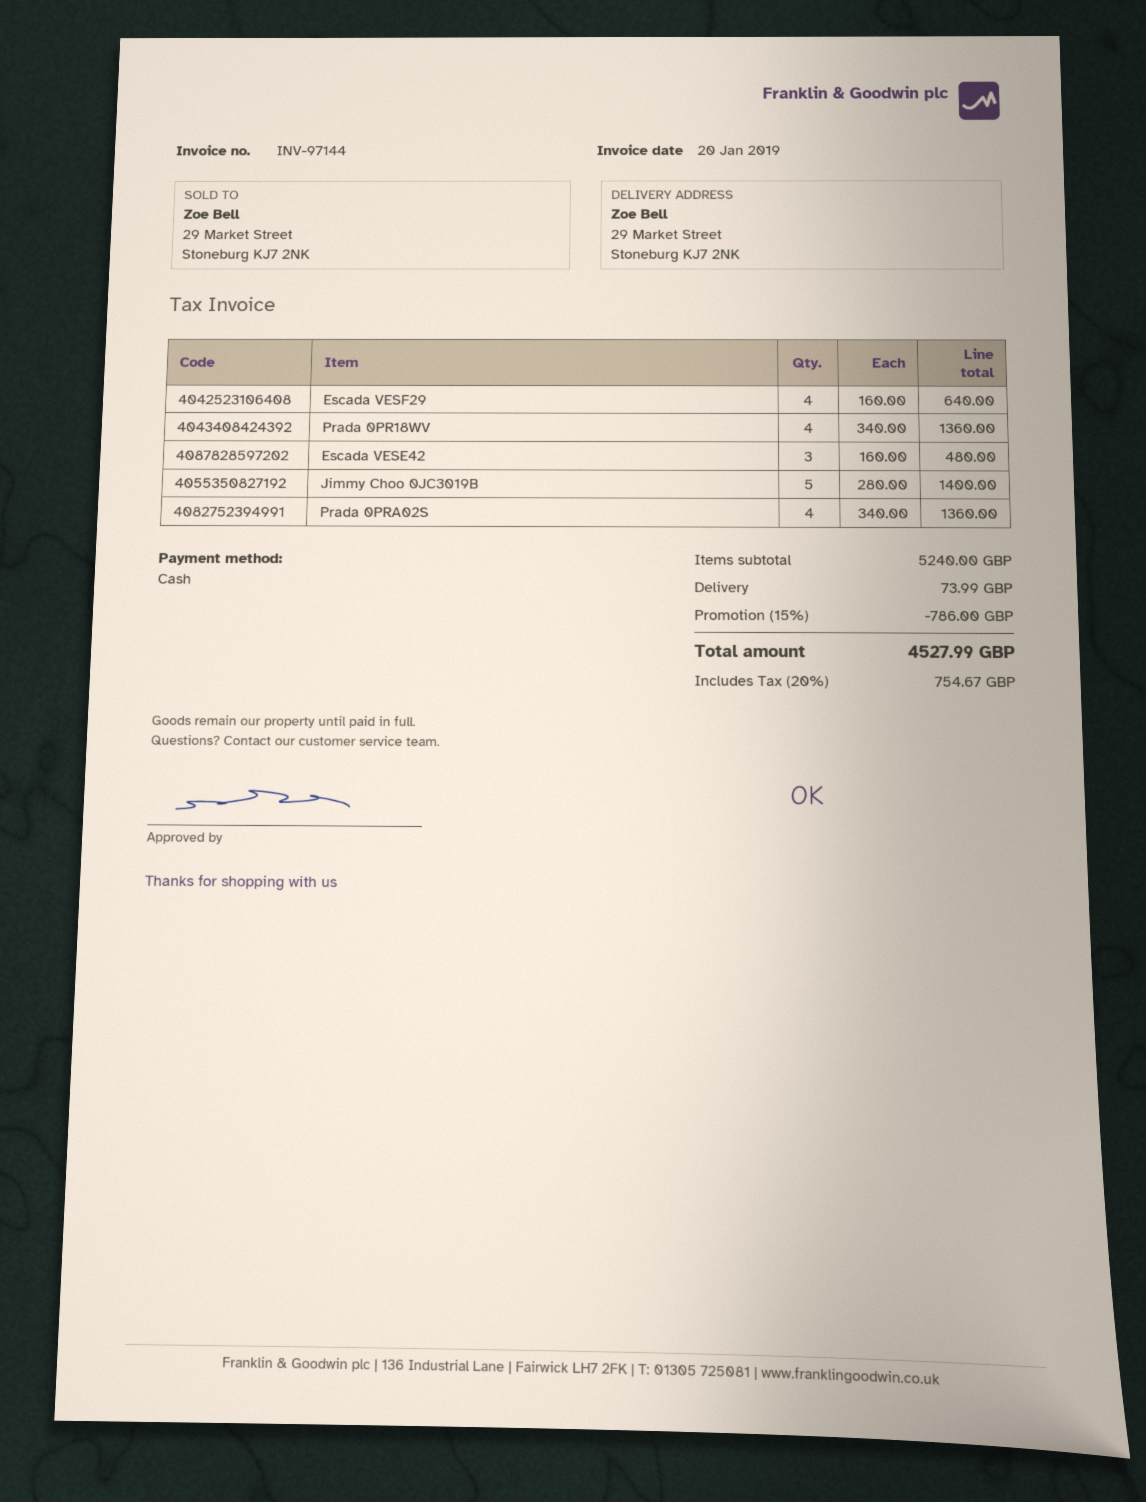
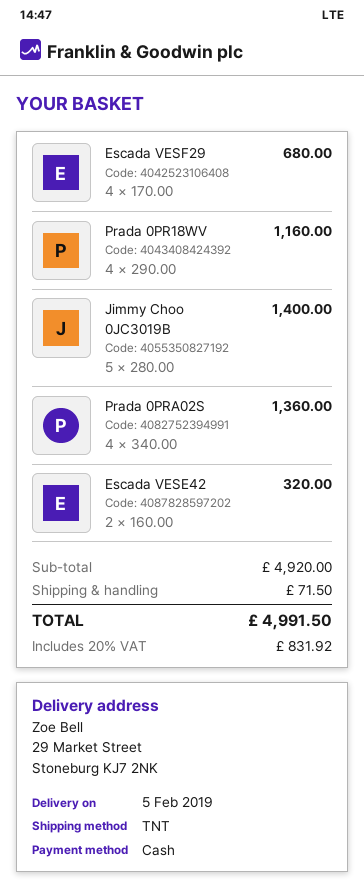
Escada VESF29: 4 x 160.00 = 640.00 -> 4 x 170.00 = 680.00
Prada 0PR18WV: 4 x 340.00 = 1360.00 -> 4 x 290.00 = 1160.00
Escada VESE42: 3 x 160.00 = 480.00 -> 2 x 160.00 = 320.00
subtotal: 5240.00 -> 4920.00
discount: 15% = 786.00 -> none
shipping: 73.99 -> 71.50
tax: 20% = 754.67 -> 20% = 831.92
total: 4527.99 -> 4991.50

